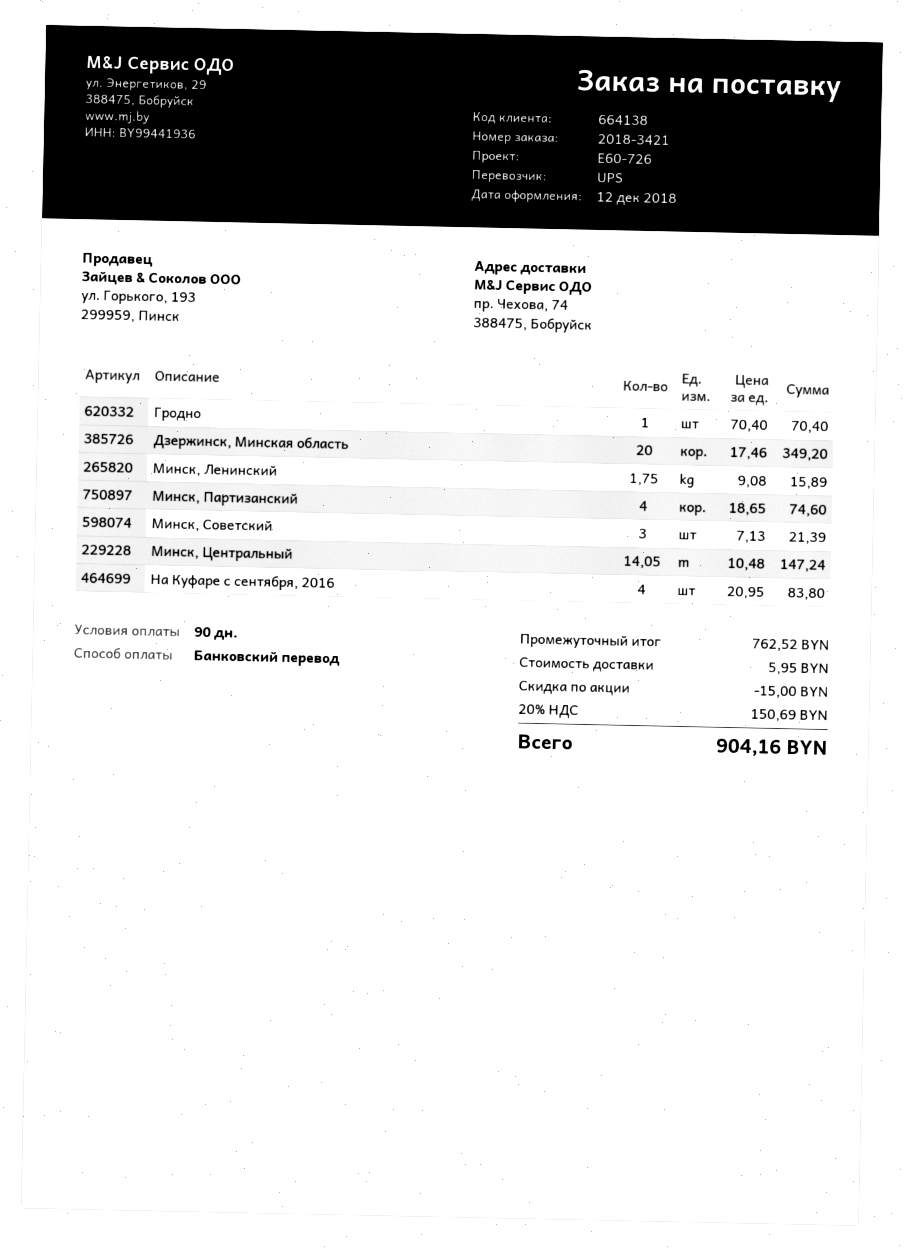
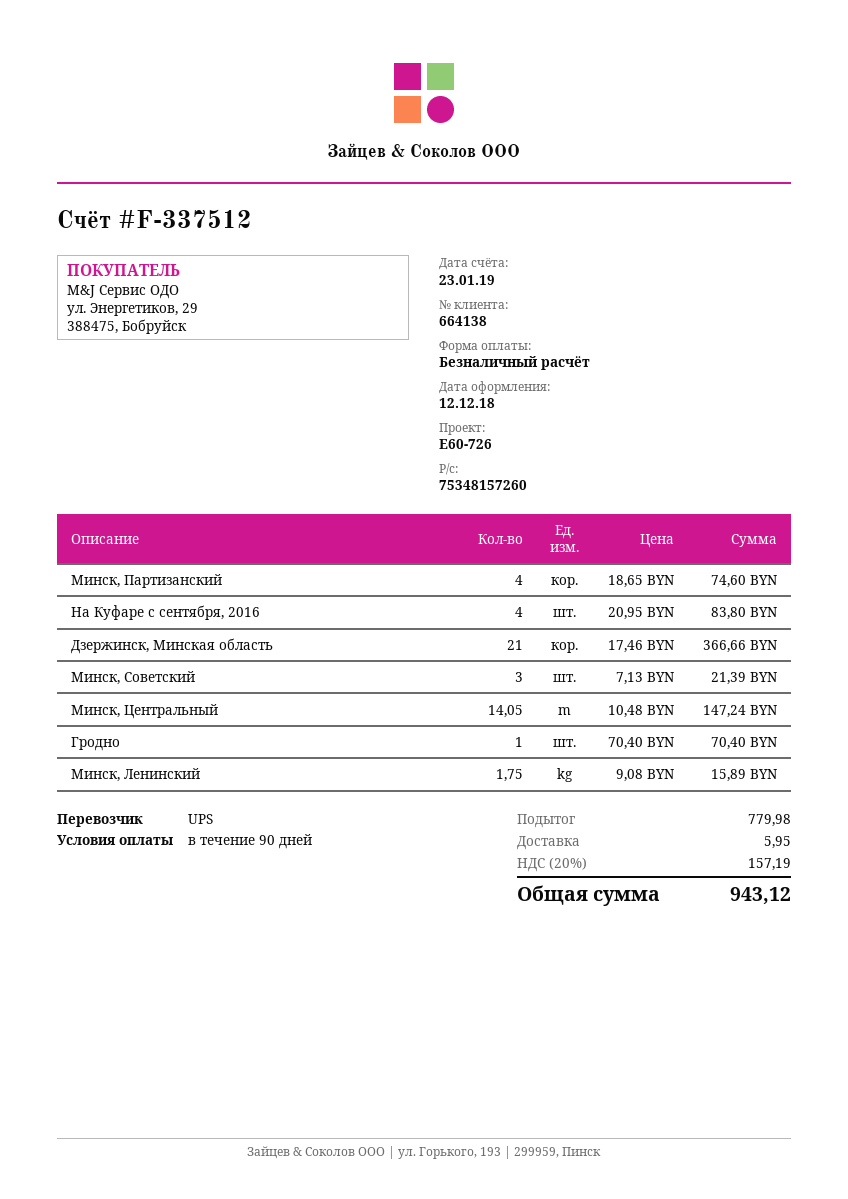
Дзержинск, Минская область: 20 x 17.46 = 349.20 -> 21 x 17.46 = 366.66
subtotal: 762.52 -> 779.98
discount: 15.00 -> none
tax: 20% = 150.69 -> 20% = 157.19
total: 904.16 -> 943.12

